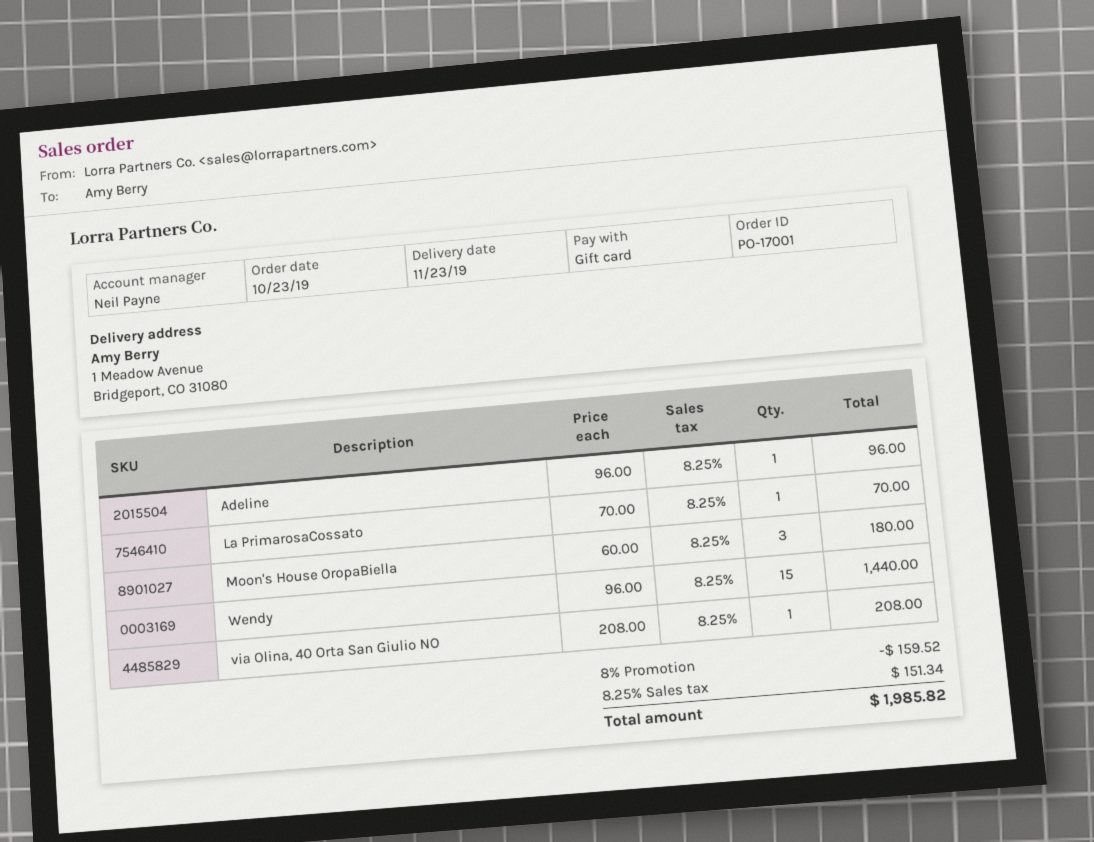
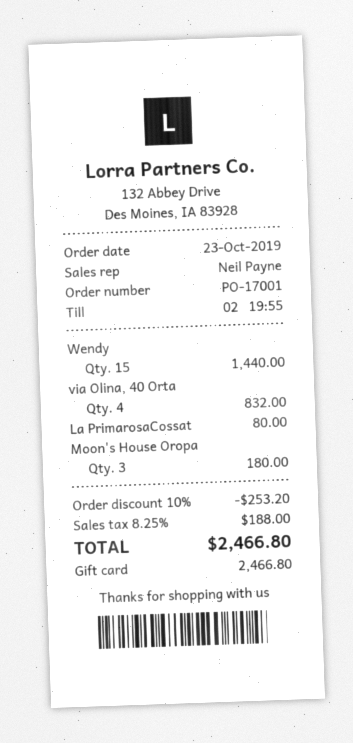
Adeline: 1 for 96.00 -> none
La PrimarosaCossato: 1 for 70.00 -> 1 for 80.00
via Olina, 40 Orta San Giulio NO: 1 for 208.00 -> 4 for 832.00
discount: 8% = 159.52 -> 10% = 253.20
tax: 8.25% = 151.34 -> 8.25% = 188.00
total: 1985.82 -> 2466.80

